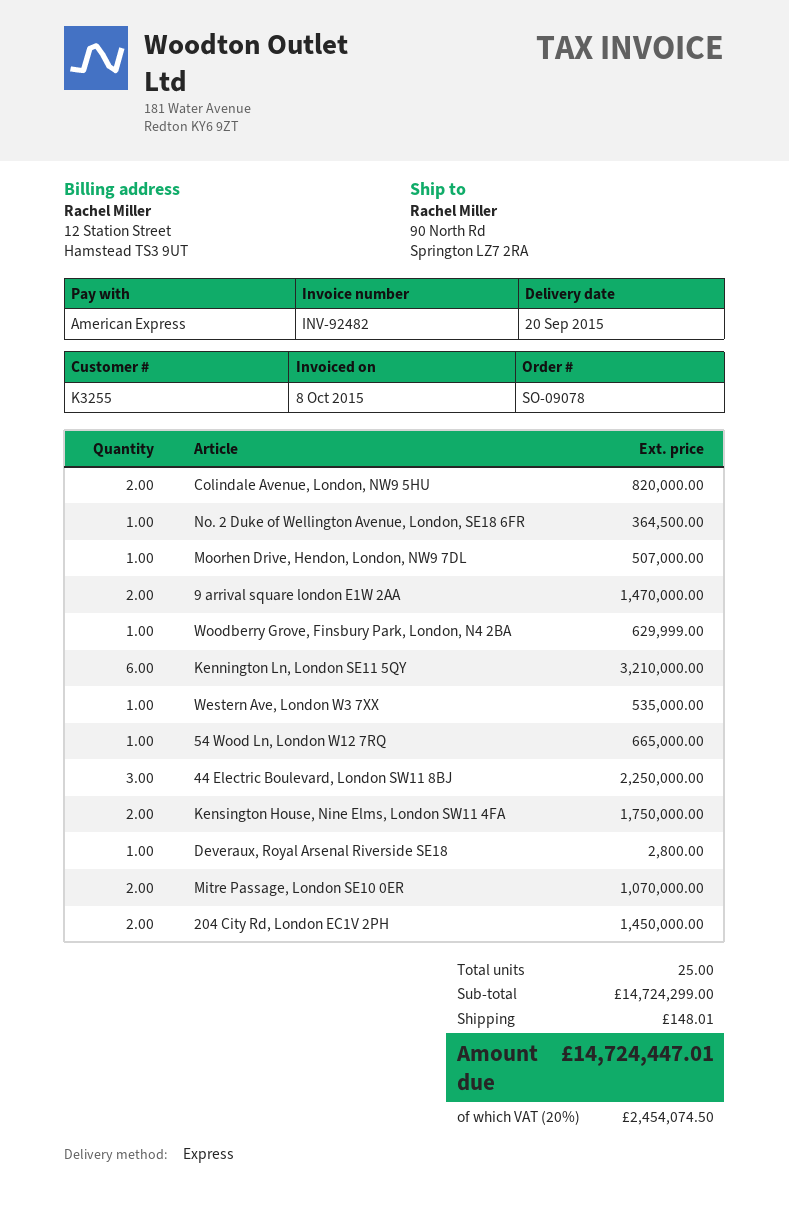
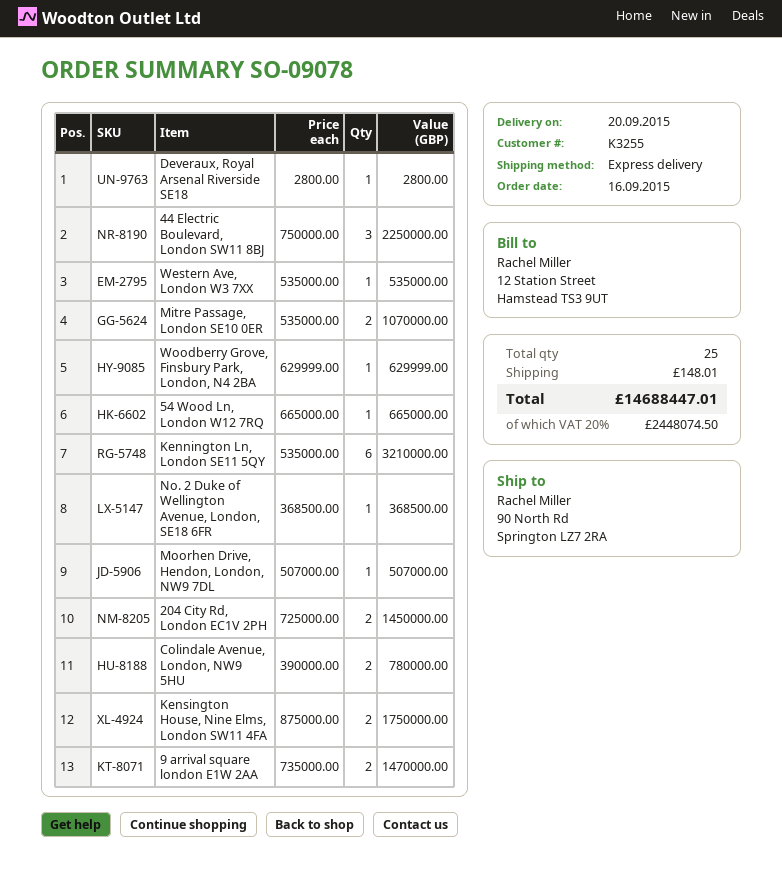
Colindale Avenue, London, NW9 5HU: 2 for 820000.00 -> 2 for 780000.00
No. 2 Duke of Wellington Avenue, London, SE18 6FR: 1 for 364500.00 -> 1 for 368500.00
tax: 20% = 2454074.50 -> 20% = 2448074.50
total: 14724447.01 -> 14688447.01

